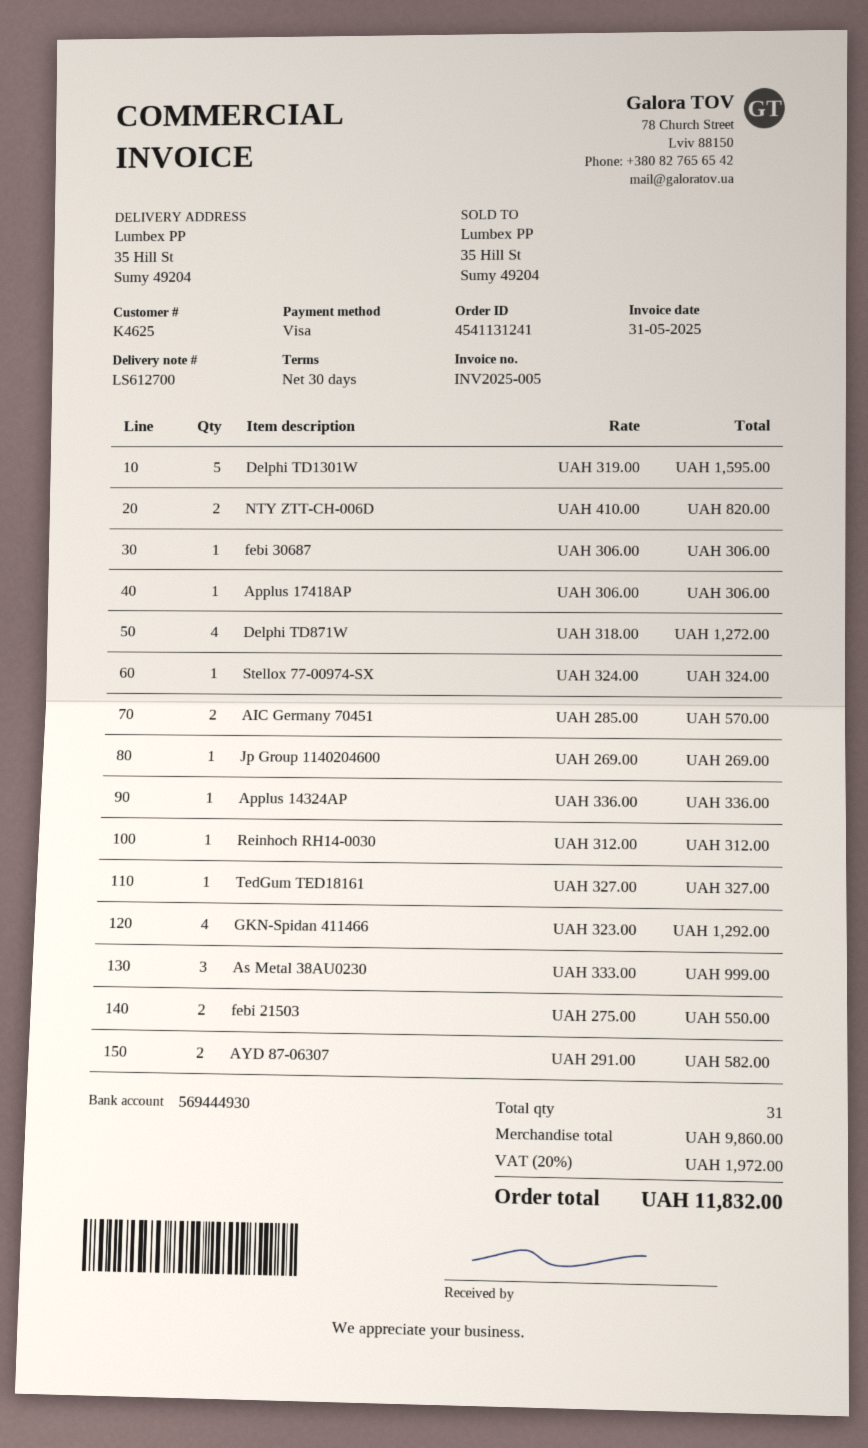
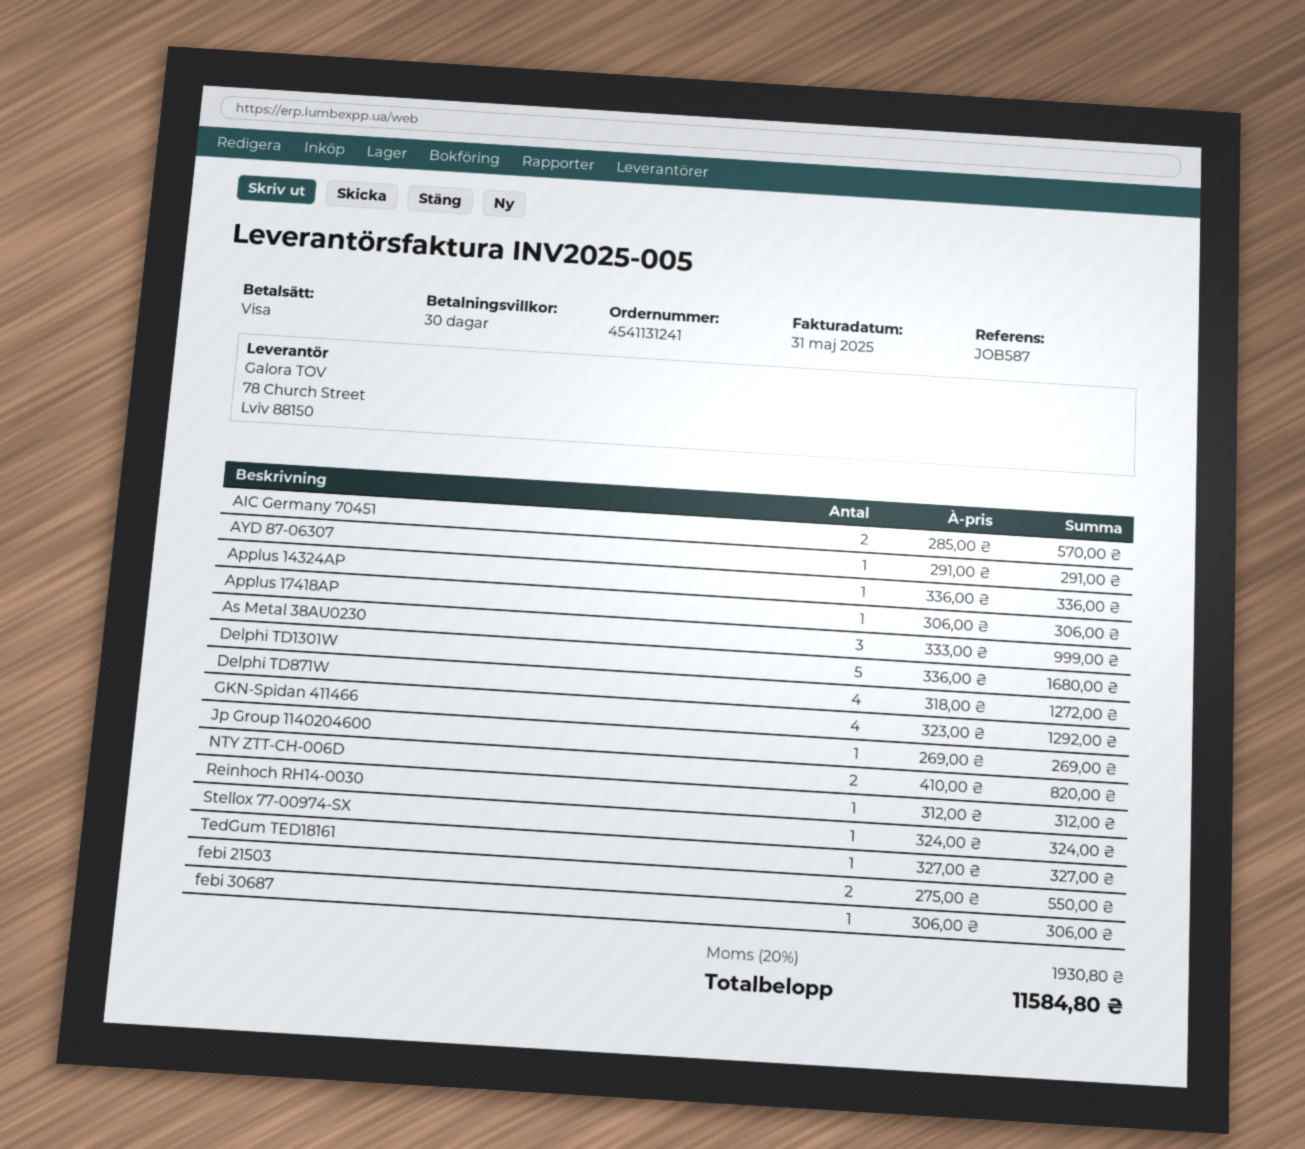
Delphi TD1301W: 5 x 319.00 = 1595.00 -> 5 x 336.00 = 1680.00
AYD 87-06307: 2 x 291.00 = 582.00 -> 1 x 291.00 = 291.00
tax: 20% = 1972.00 -> 20% = 1930.80
total: 11832.00 -> 11584.80

